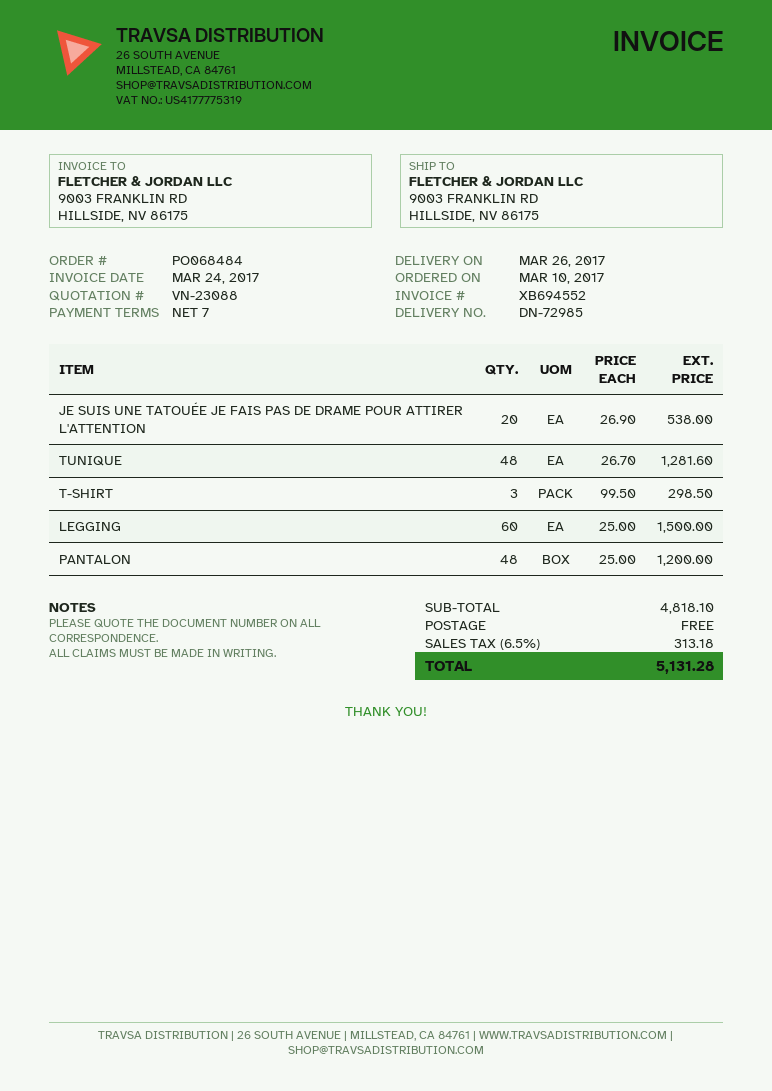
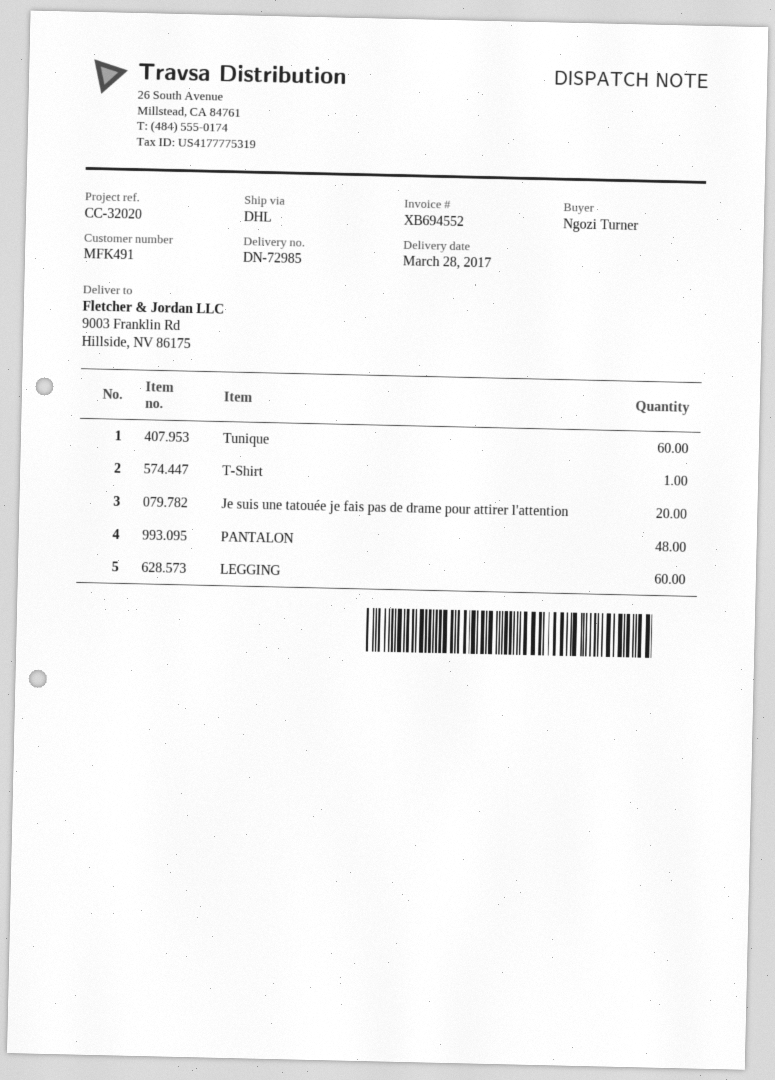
delivery date: 2017-03-26 -> 2017-03-28
TUNIQUE: 48 -> 60
T-SHIRT: 3 -> 1

